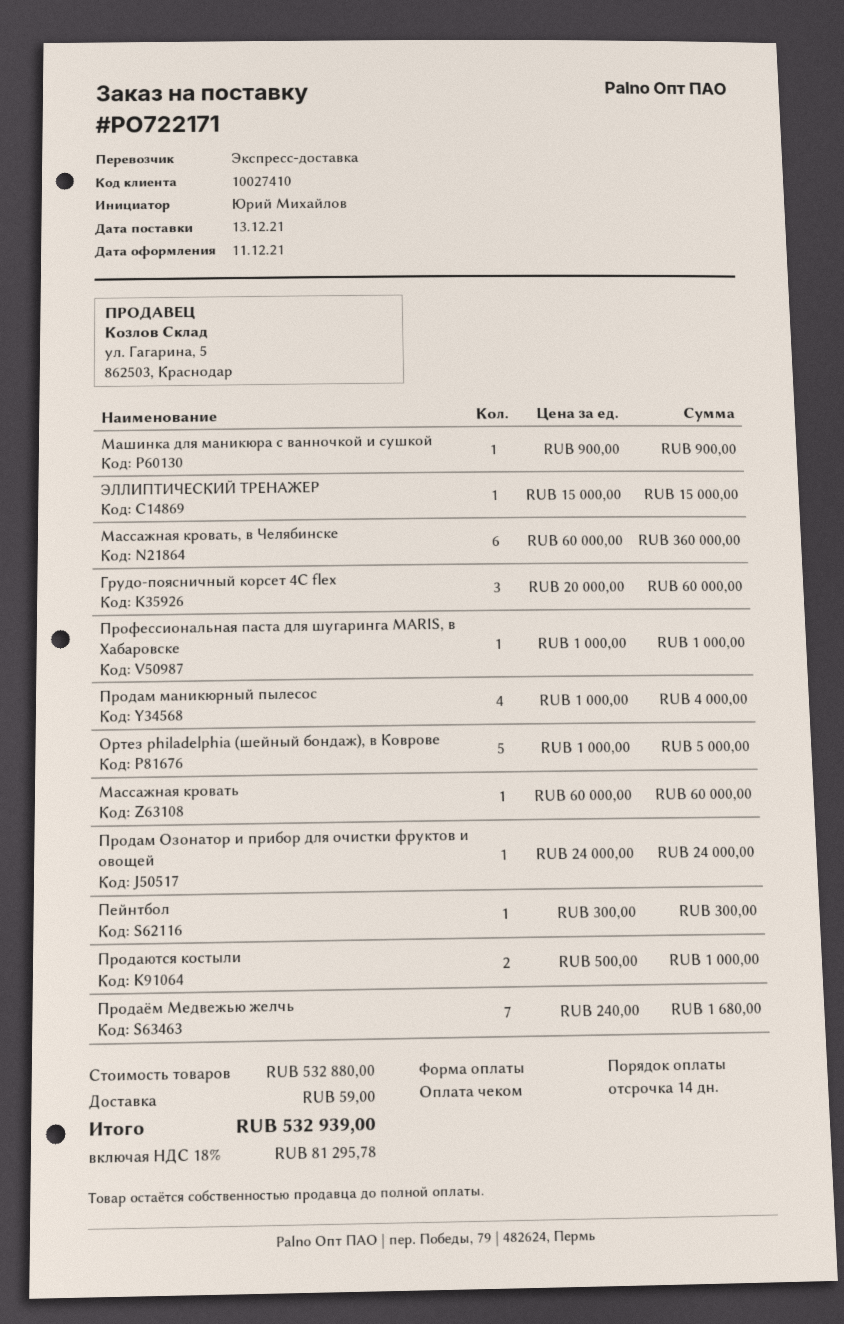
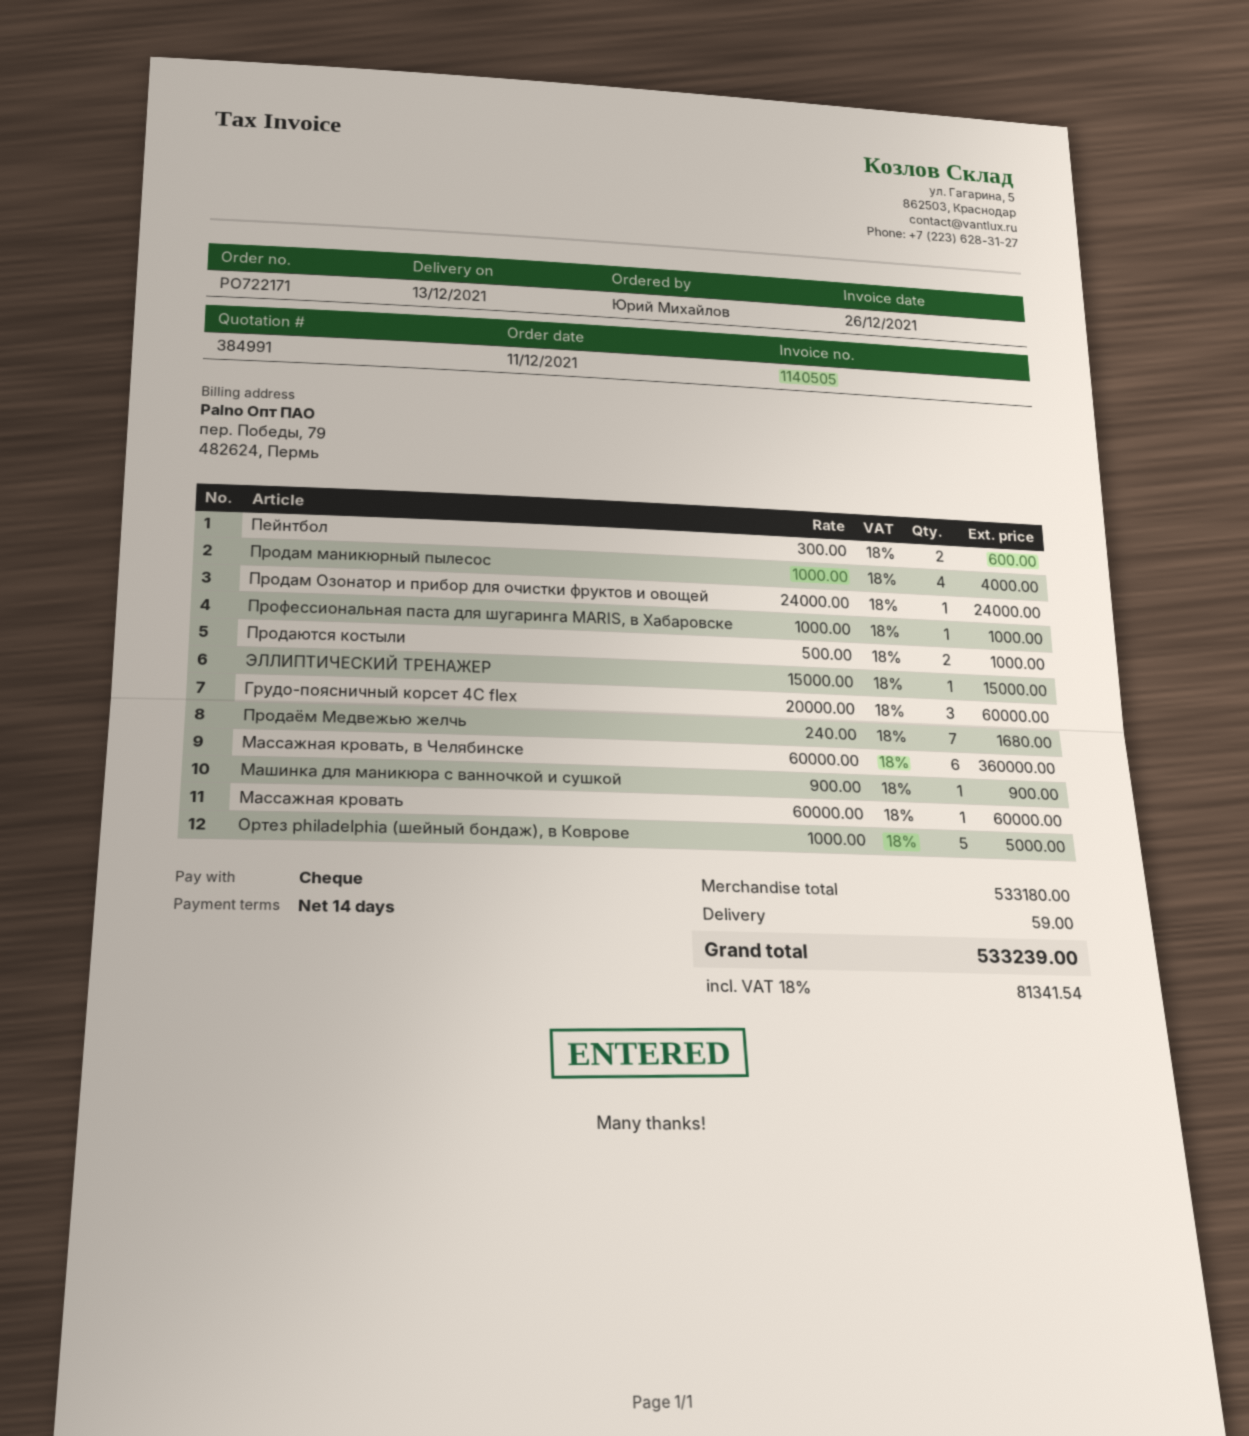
Пейнтбол: 1 x 300.00 = 300.00 -> 2 x 300.00 = 600.00
subtotal: 532880.00 -> 533180.00
tax: 18% = 81295.78 -> 18% = 81341.54
total: 532939.00 -> 533239.00

